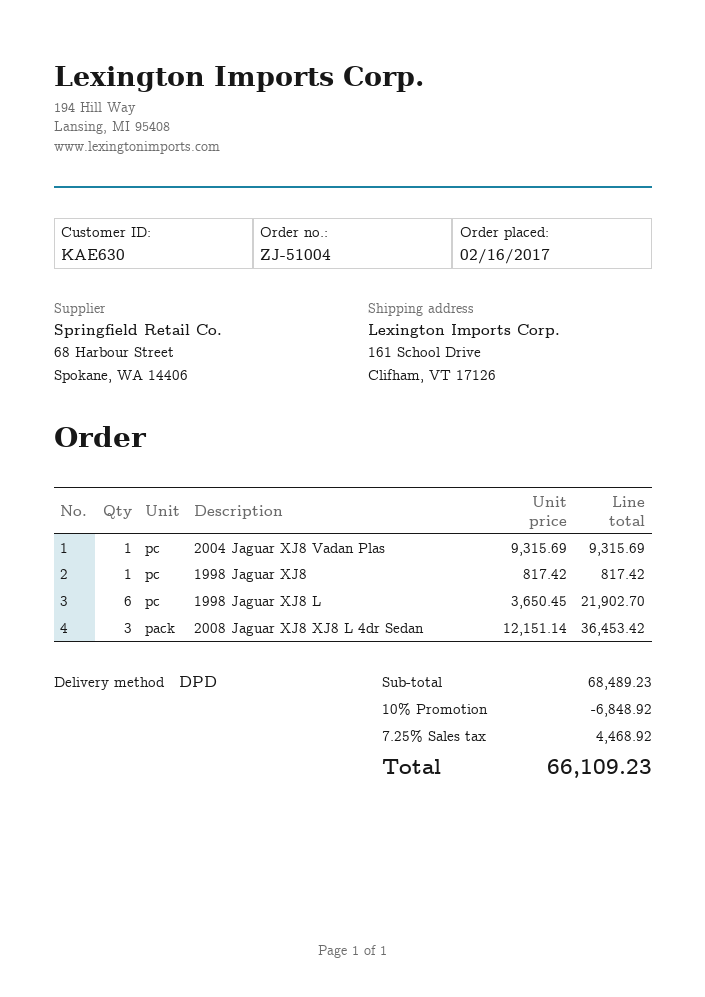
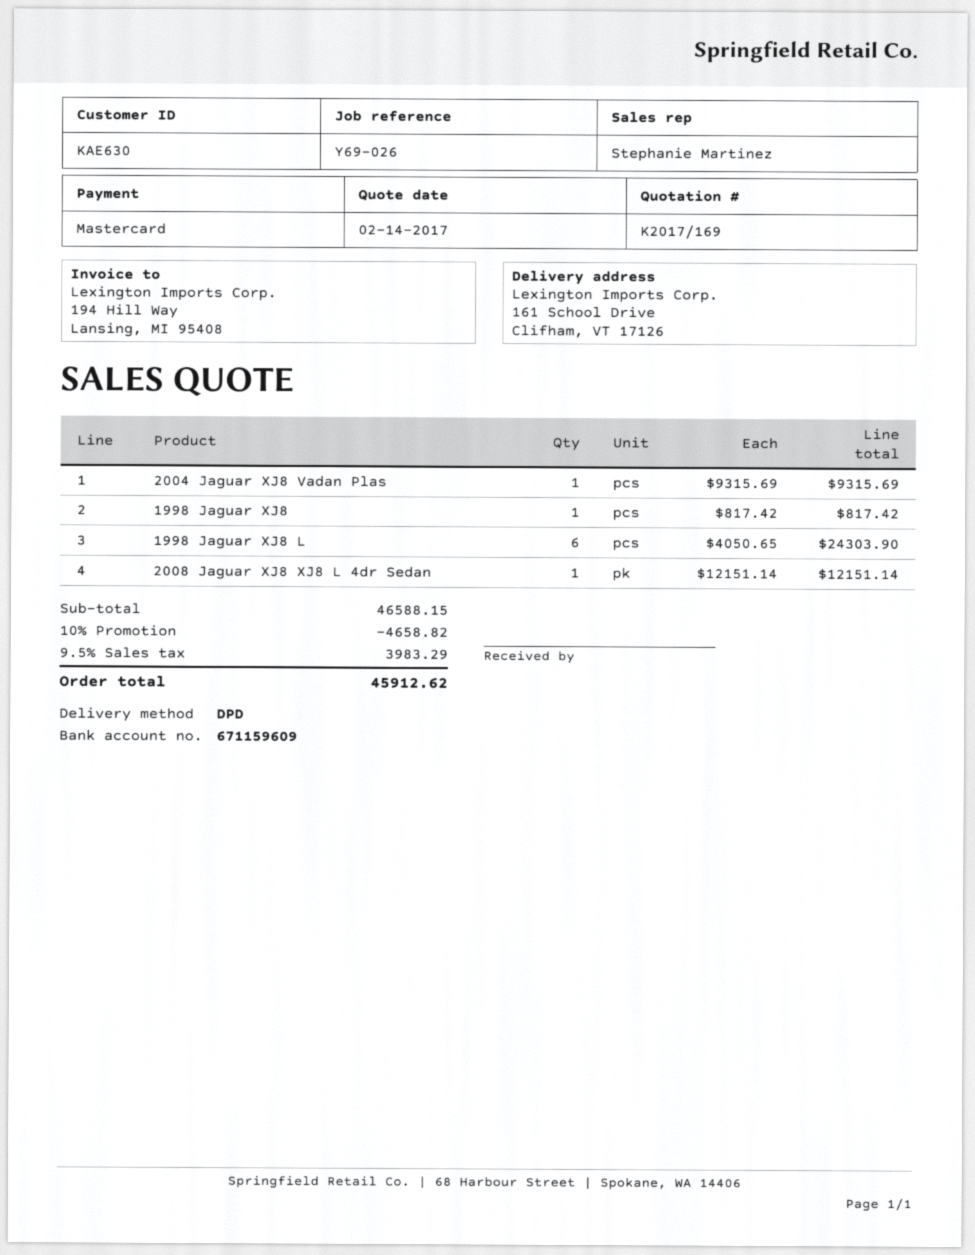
1998 Jaguar XJ8 L: 6 x 3650.45 = 21902.70 -> 6 x 4050.65 = 24303.90
2008 Jaguar XJ8 XJ8 L 4dr Sedan: 3 x 12151.14 = 36453.42 -> 1 x 12151.14 = 12151.14
subtotal: 68489.23 -> 46588.15
discount: 10% = 6848.92 -> 10% = 4658.82
tax: 7.25% = 4468.92 -> 9.5% = 3983.29
total: 66109.23 -> 45912.62

